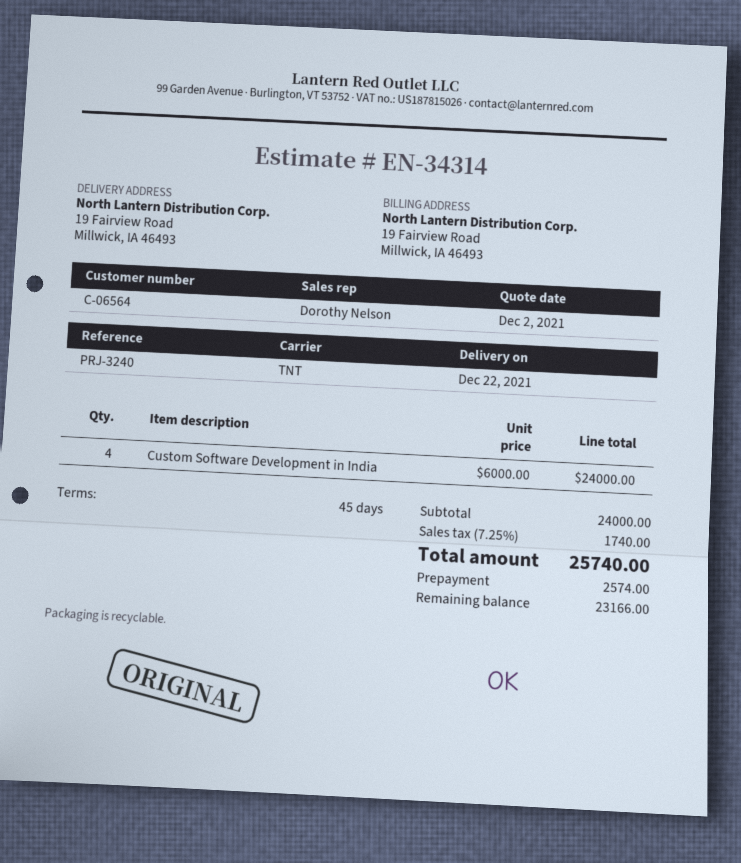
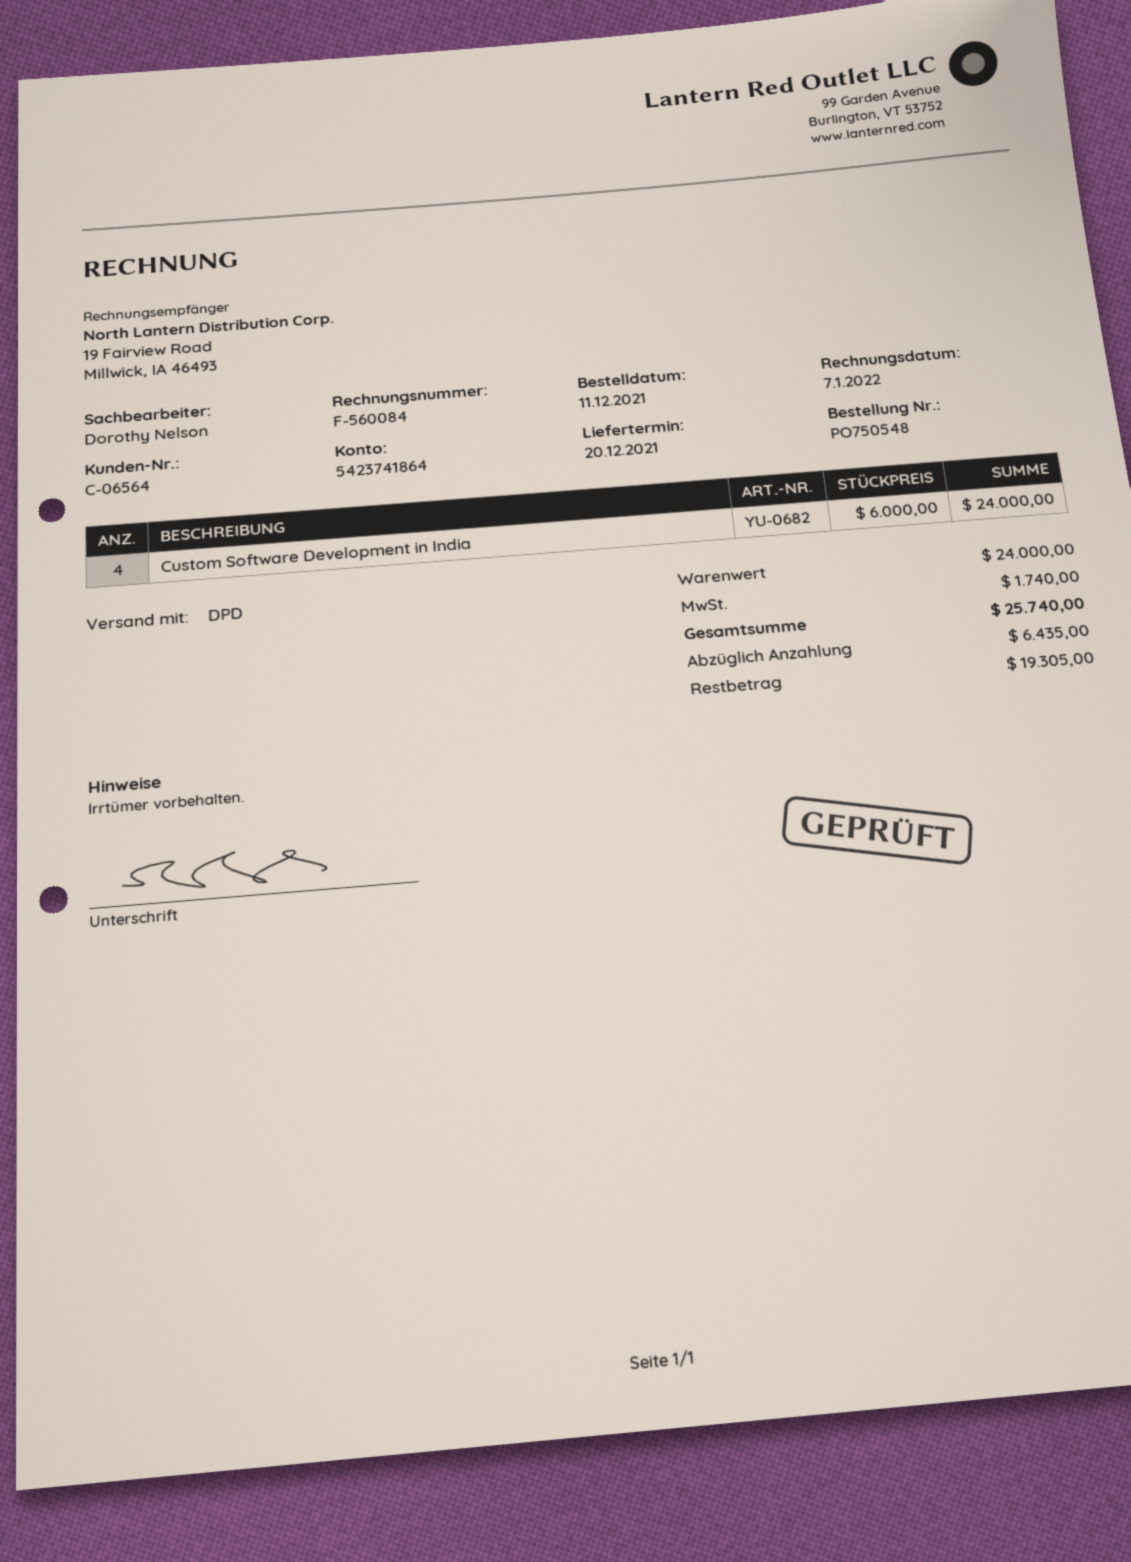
delivery date: 2021-12-22 -> 2021-12-20
shipping method: TNT -> DPD
deposit: 2574.00 -> 6435.00
balance: 23166.00 -> 19305.00

